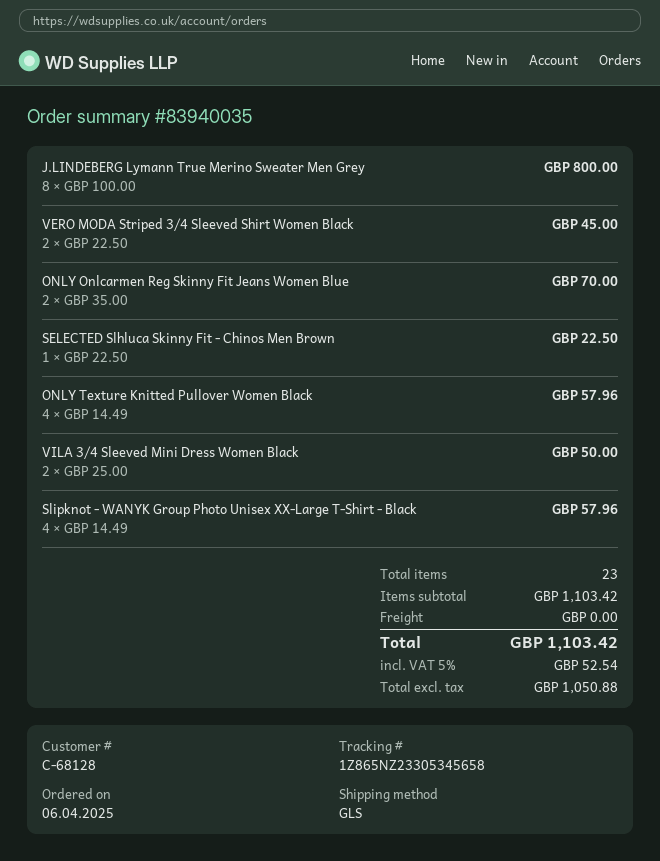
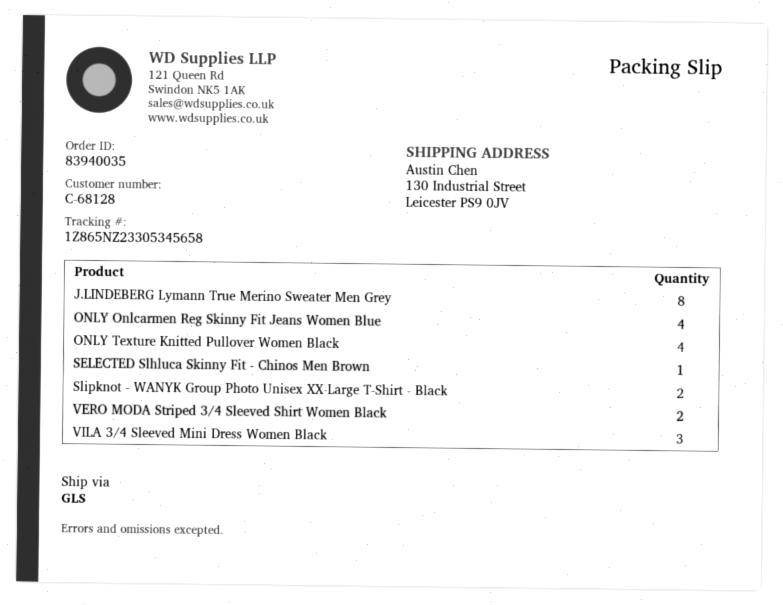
ONLY Onlcarmen Reg Skinny Fit Jeans Women Blue: 2 -> 4
VILA 3/4 Sleeved Mini Dress Women Black: 2 -> 3
Slipknot - WANYK Group Photo Unisex XX-Large T-Shirt - Black: 4 -> 2

